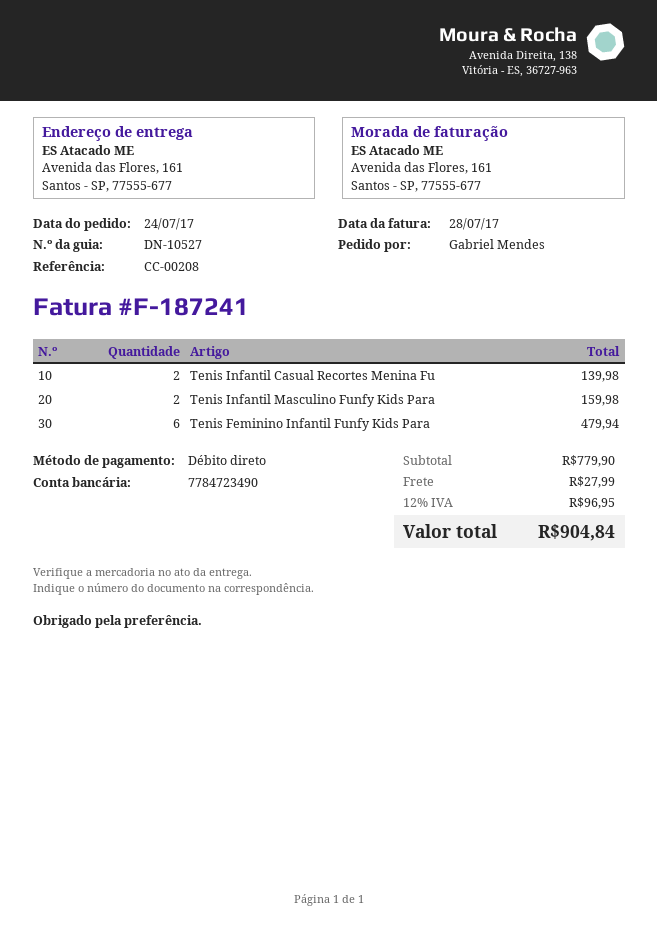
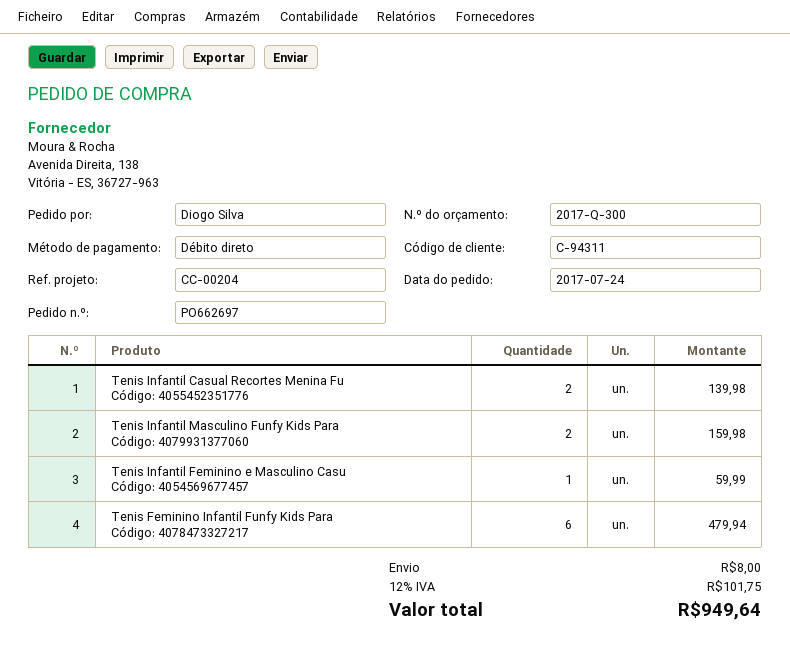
reference: CC-00208 -> CC-00204
ordered by: Gabriel Mendes -> Diogo Silva
Tenis Infantil Feminino e Masculino Casu: none -> 1 for 59.99
shipping: 27.99 -> 8.00
tax: 12% = 96.95 -> 12% = 101.75
total: 904.84 -> 949.64

